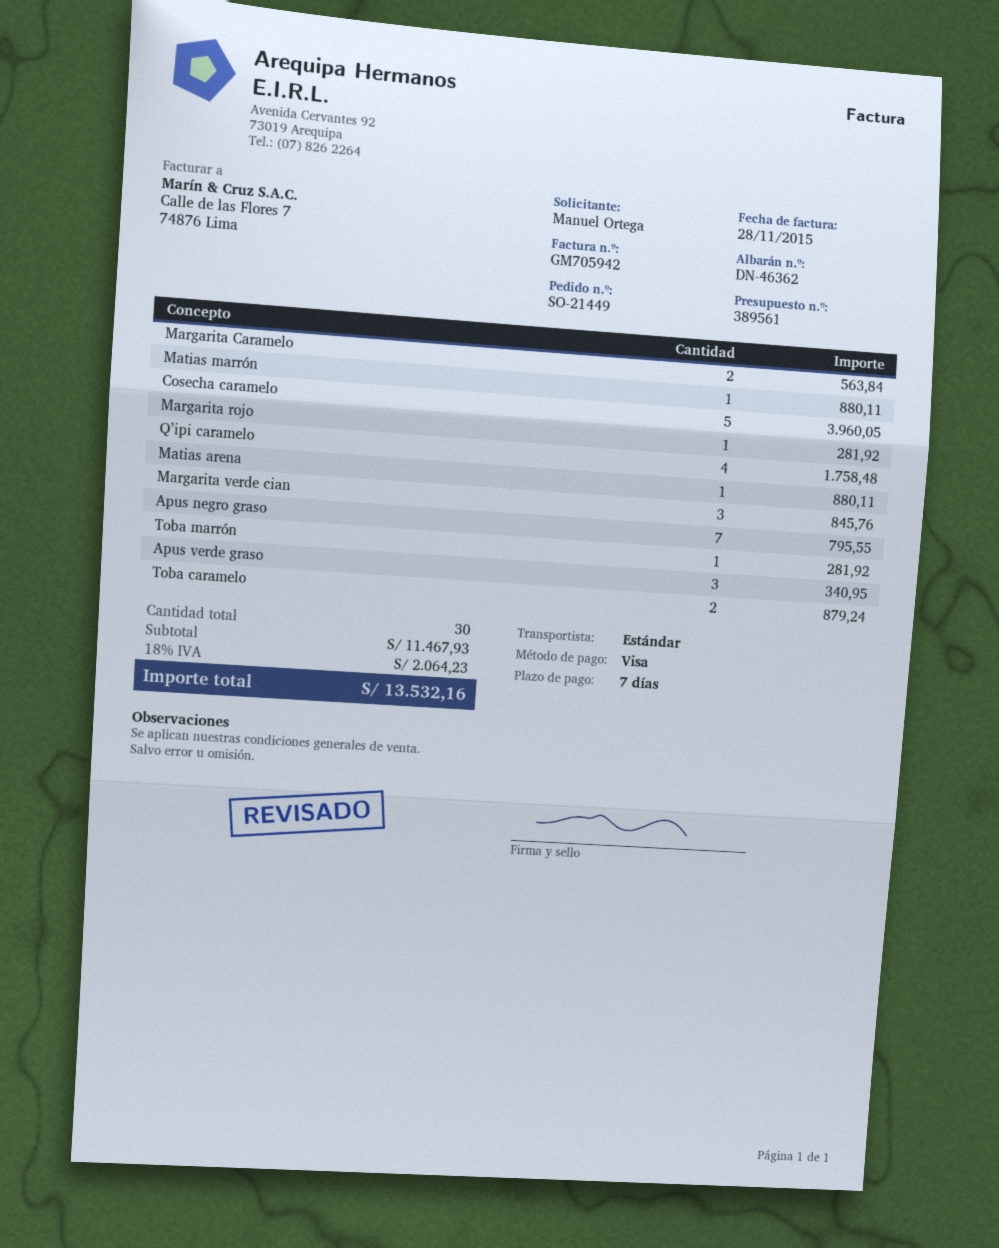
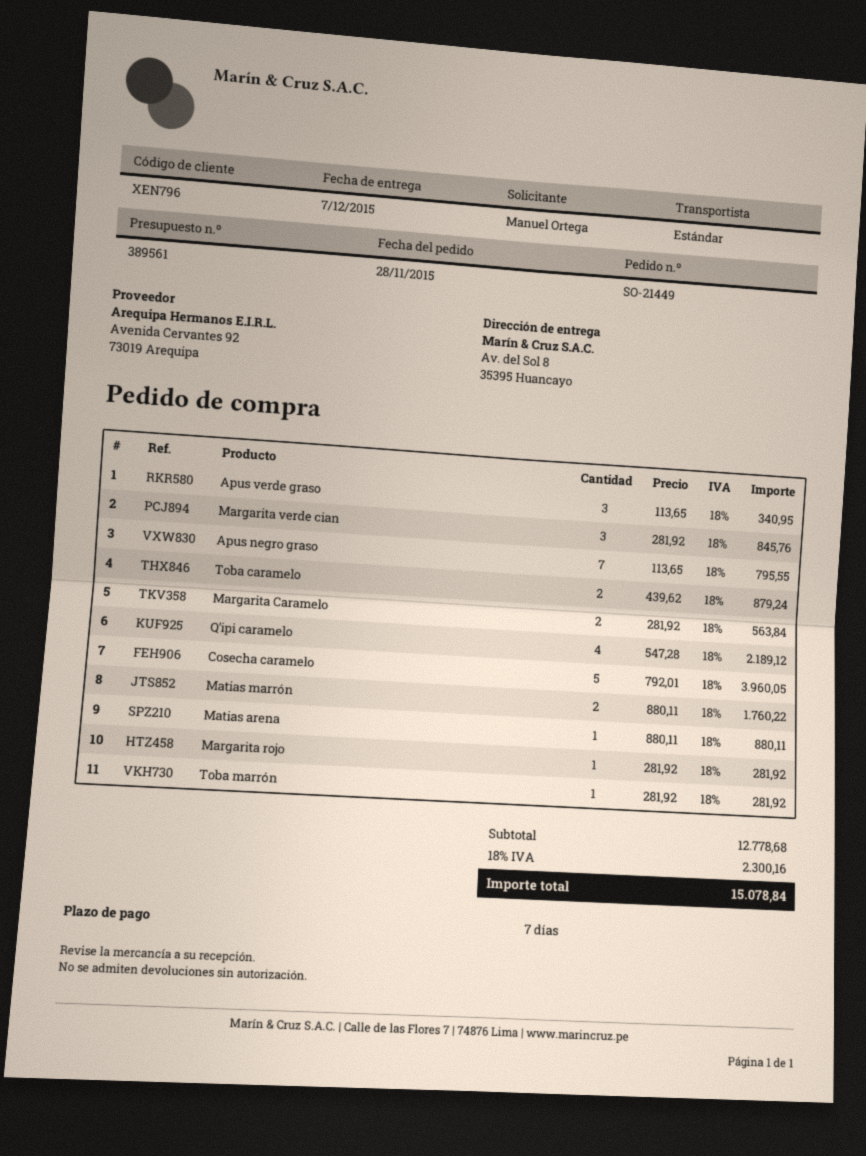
Matias marrón: 1 for 880.11 -> 2 for 1760.22
Q’ipi caramelo: 4 for 1758.48 -> 4 for 2189.12
subtotal: 11467.93 -> 12778.68
tax: 18% = 2064.23 -> 18% = 2300.16
total: 13532.16 -> 15078.84

